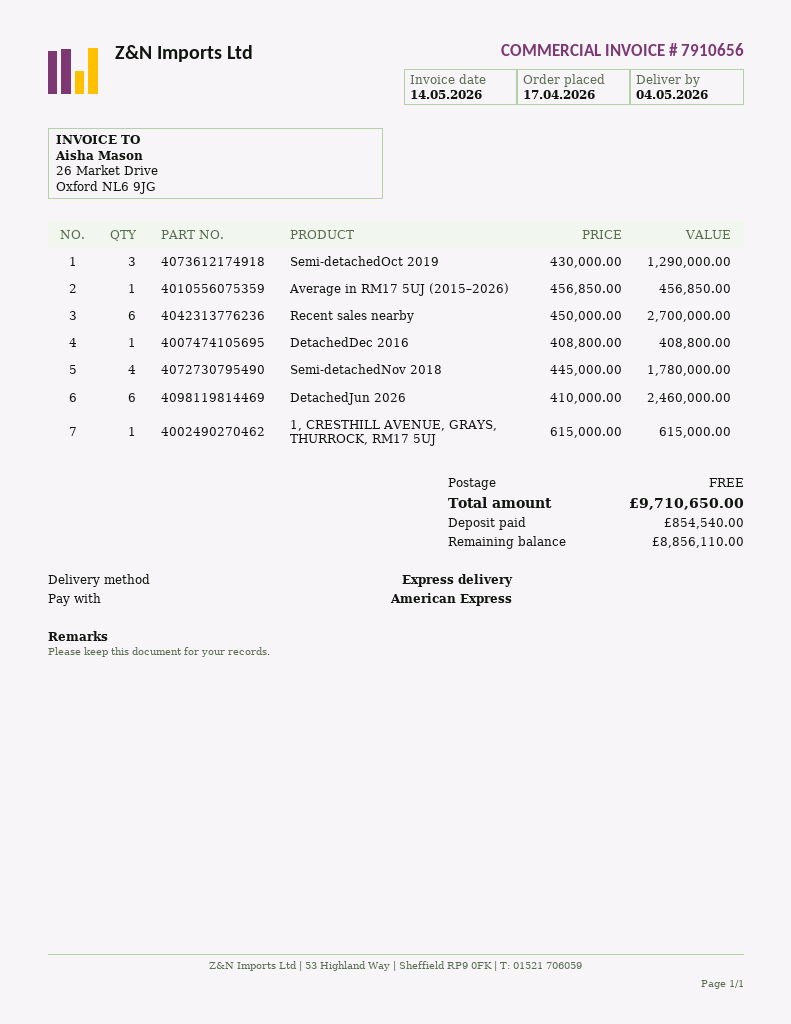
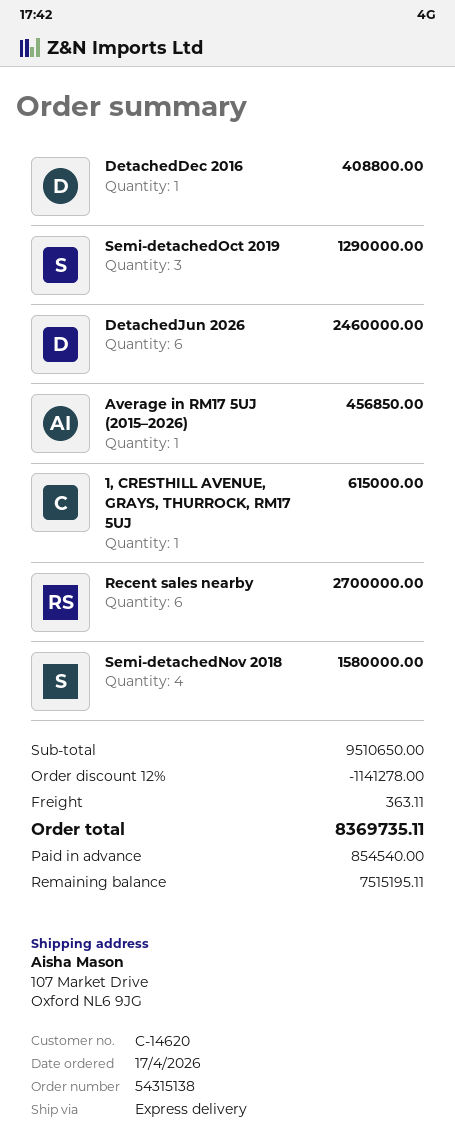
Semi-detachedNov 2018: 4 for 1780000.00 -> 4 for 1580000.00
discount: none -> 12% = 1141278.00
shipping: 0.00 -> 363.11
total: 9710650.00 -> 8369735.11
balance: 8856110.00 -> 7515195.11

